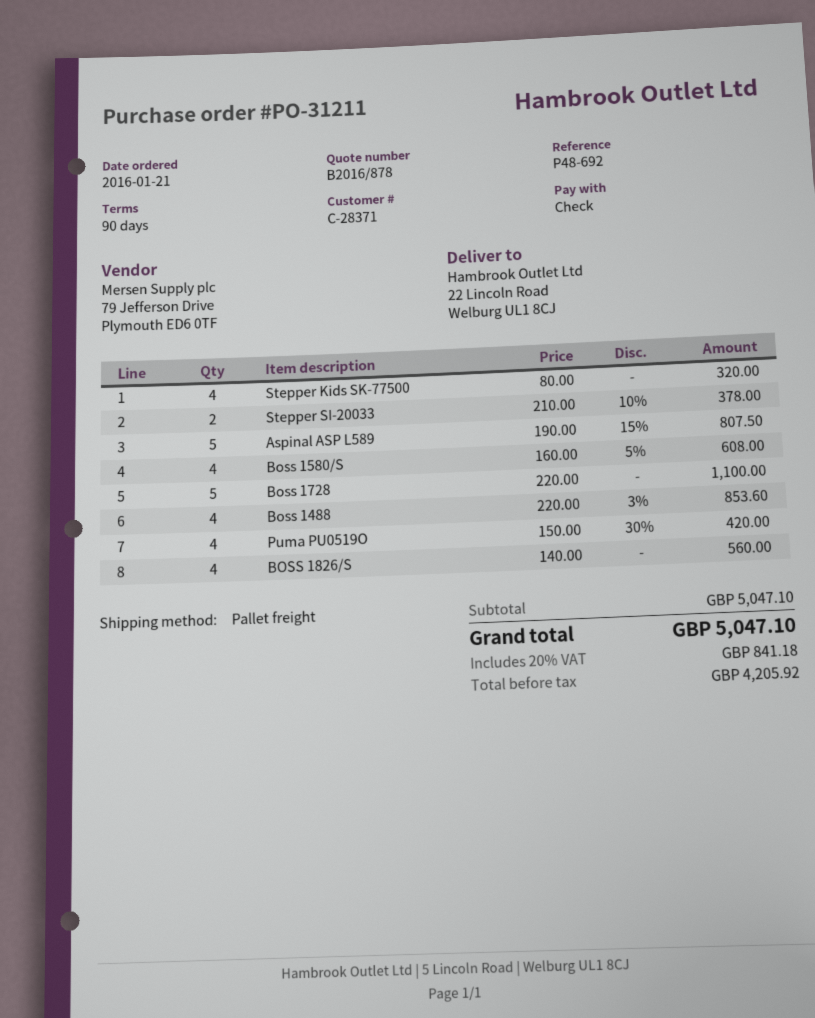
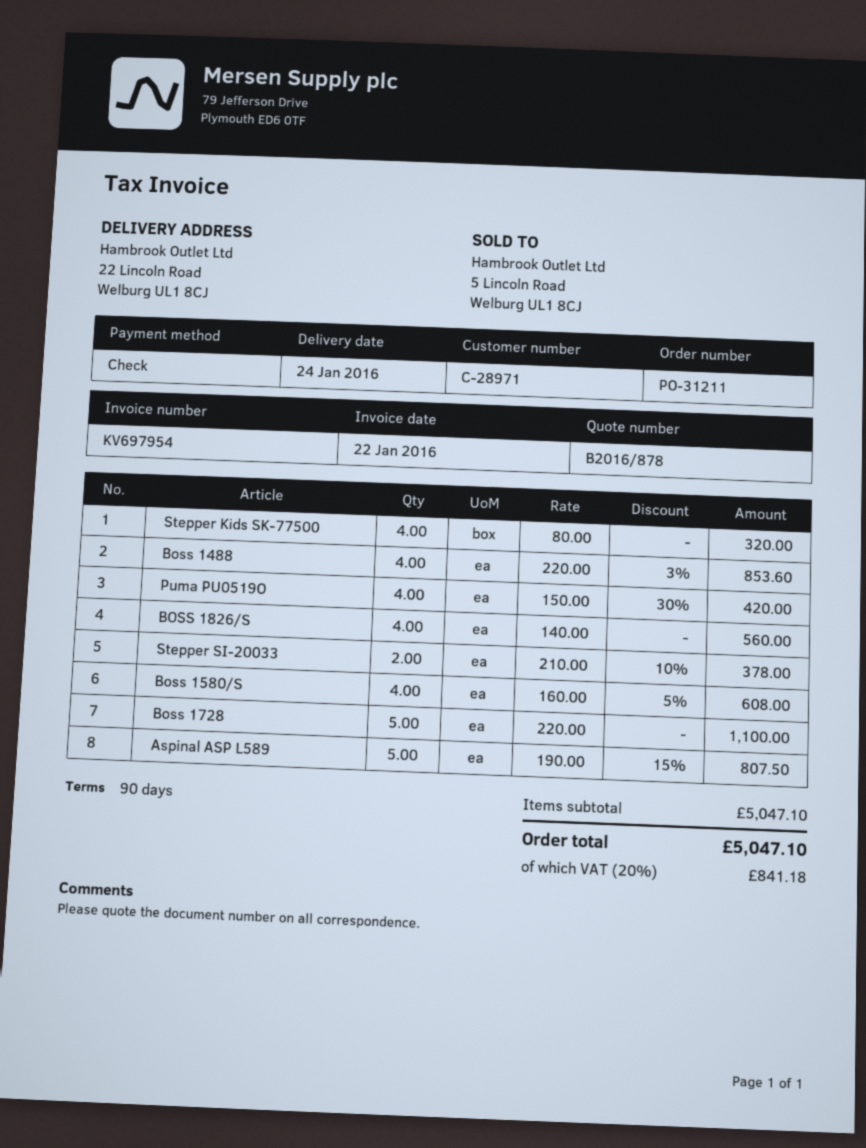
customer number: C-28371 -> C-28971

